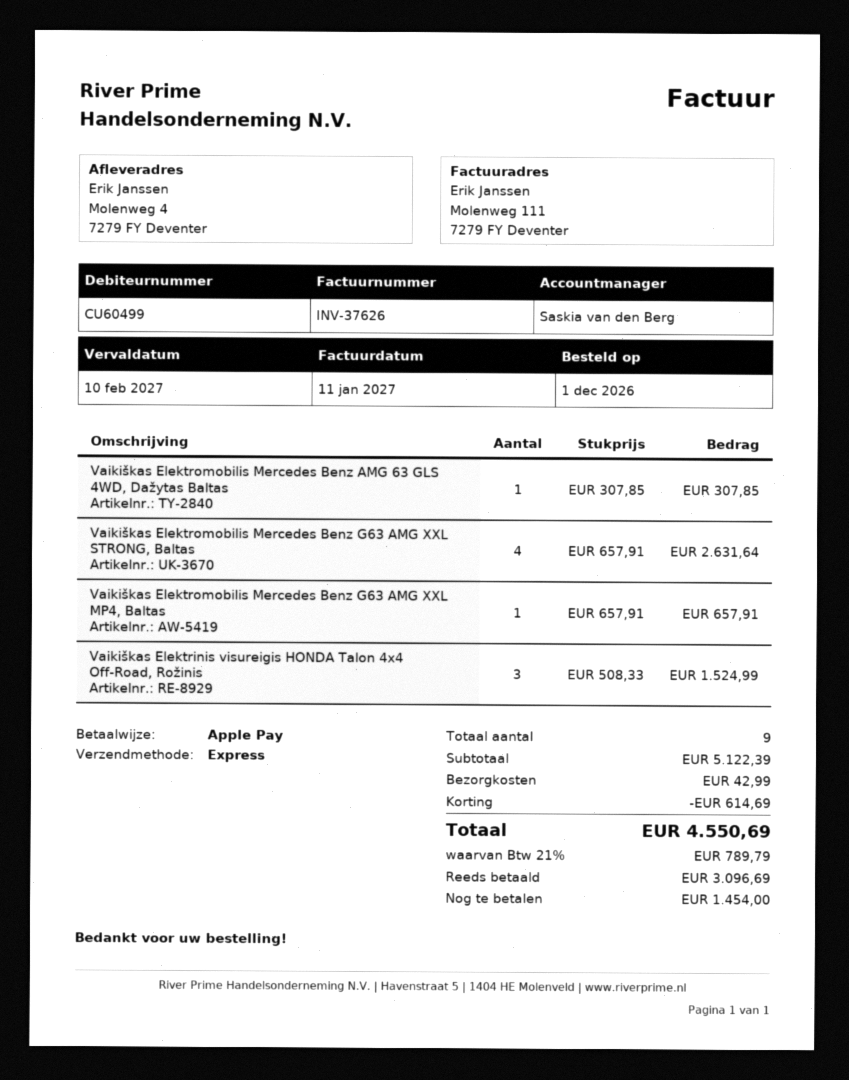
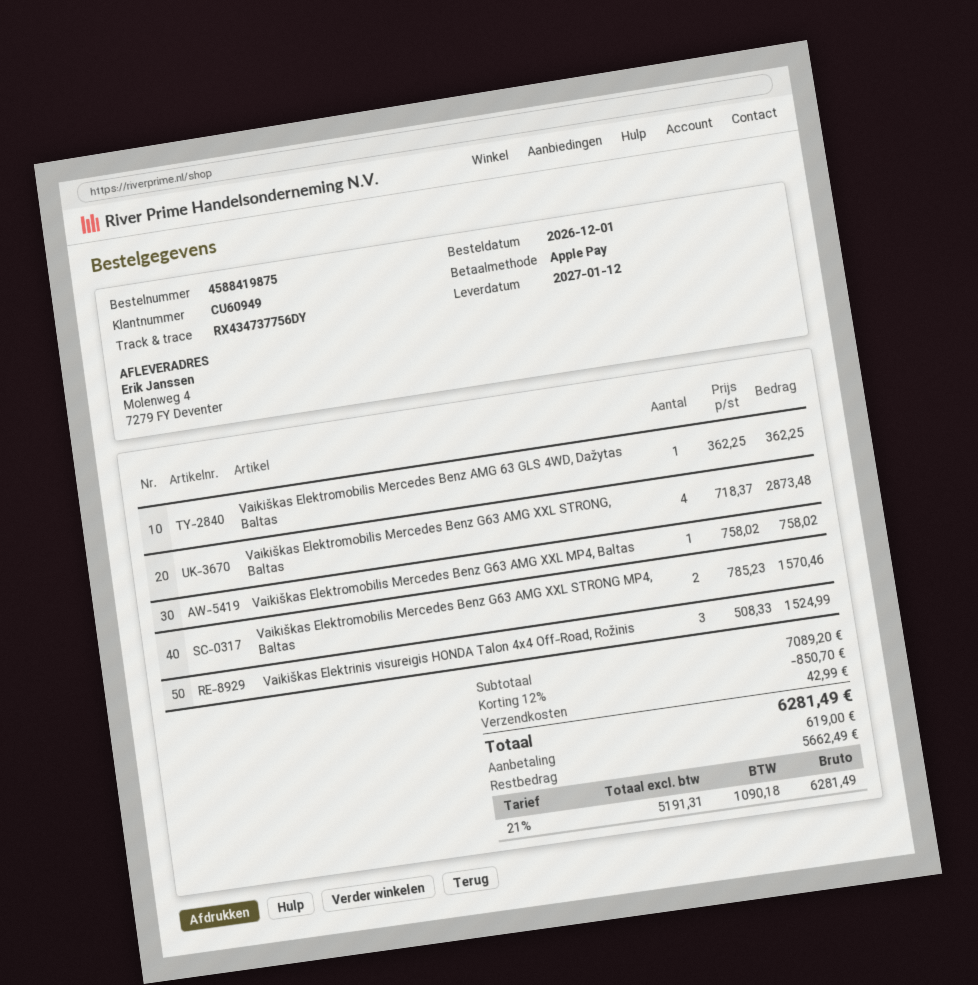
customer number: CU60499 -> CU60949
Vaikiškas Elektromobilis Mercedes Benz AMG 63 GLS 4WD, Dažytas Baltas: 1 x 307.85 = 307.85 -> 1 x 362.25 = 362.25
Vaikiškas Elektromobilis Mercedes Benz G63 AMG XXL STRONG, Baltas: 4 x 657.91 = 2631.64 -> 4 x 718.37 = 2873.48
Vaikiškas Elektromobilis Mercedes Benz G63 AMG XXL MP4, Baltas: 1 x 657.91 = 657.91 -> 1 x 758.02 = 758.02
Vaikiškas Elektromobilis Mercedes Benz G63 AMG XXL STRONG MP4, Baltas: none -> 2 x 785.23 = 1570.46
subtotal: 5122.39 -> 7089.20
discount: 614.69 -> 850.70
tax: 21% = 789.79 -> 21% = 1090.18
total: 4550.69 -> 6281.49
deposit: 3096.69 -> 619.00
balance: 1454.00 -> 5662.49

